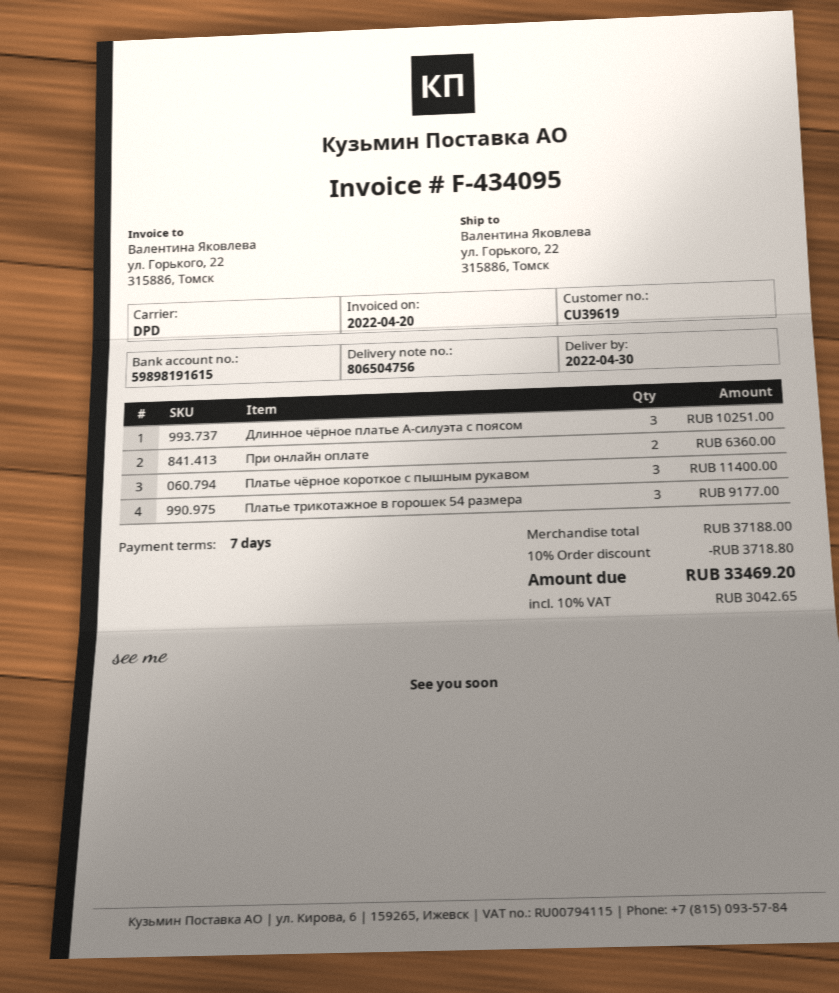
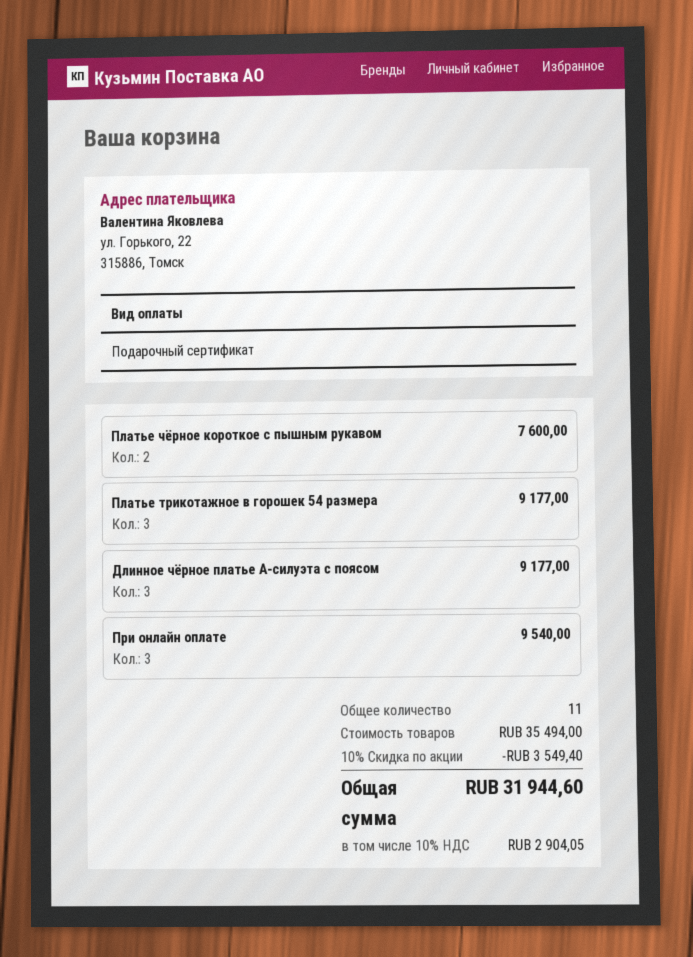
Длинное чёрное платье А-силуэта с поясом: 3 for 10251.00 -> 3 for 9177.00
При онлайн оплате: 2 for 6360.00 -> 3 for 9540.00
Платье чёрное короткое с пышным рукавом: 3 for 11400.00 -> 2 for 7600.00
subtotal: 37188.00 -> 35494.00
discount: 10% = 3718.80 -> 10% = 3549.40
tax: 10% = 3042.65 -> 10% = 2904.05
total: 33469.20 -> 31944.60

